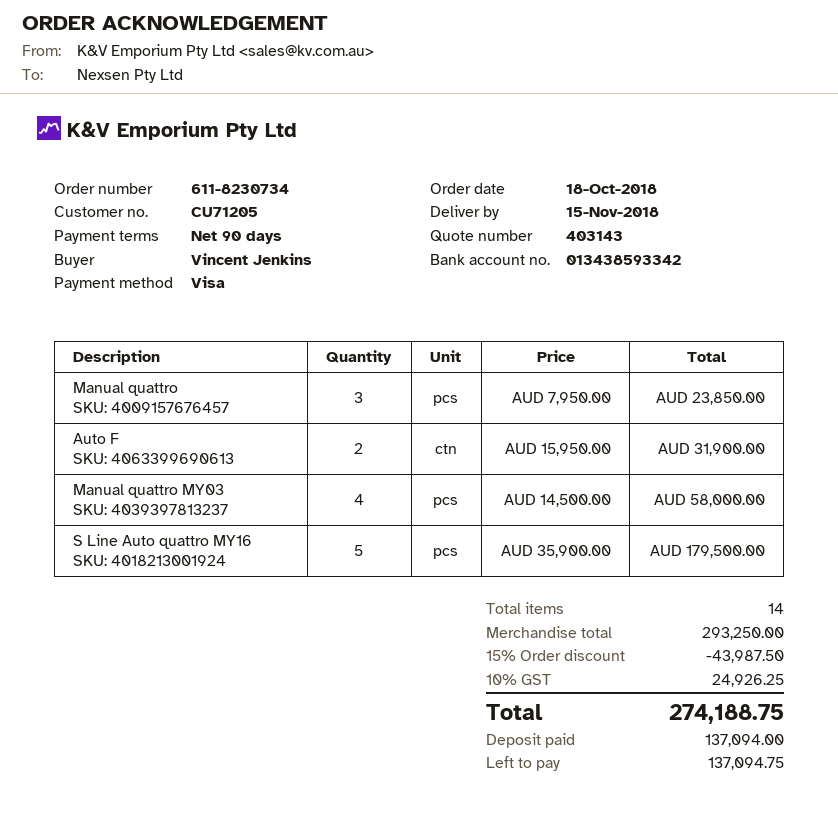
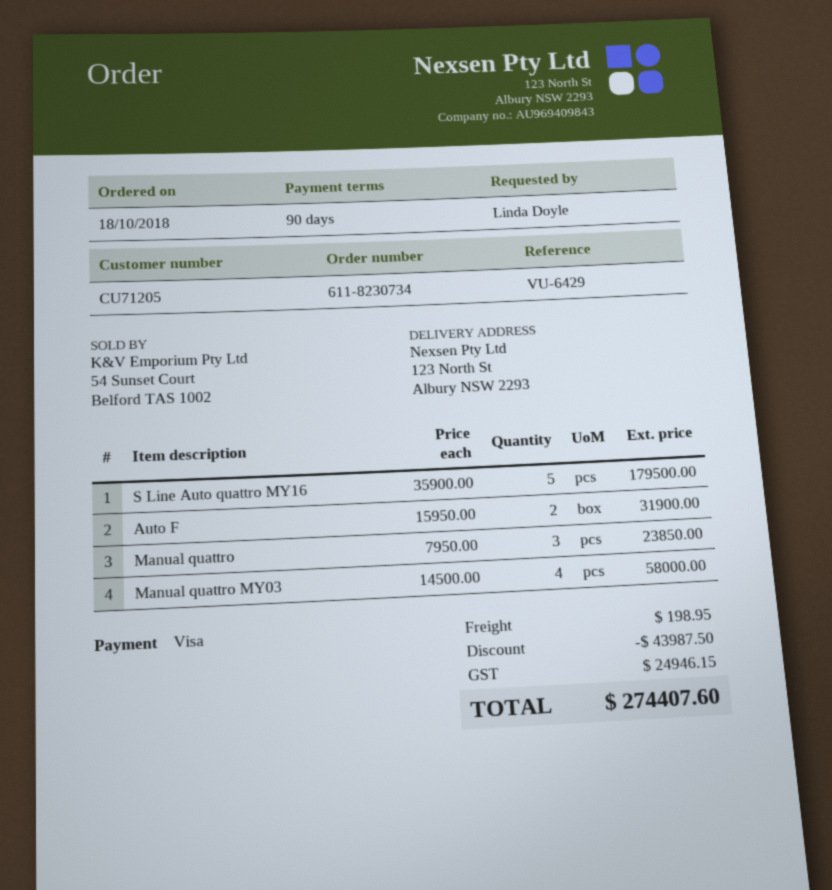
ordered by: Vincent Jenkins -> Linda Doyle
shipping: none -> 198.95
tax: 24926.25 -> 24946.15
total: 274188.75 -> 274407.60

